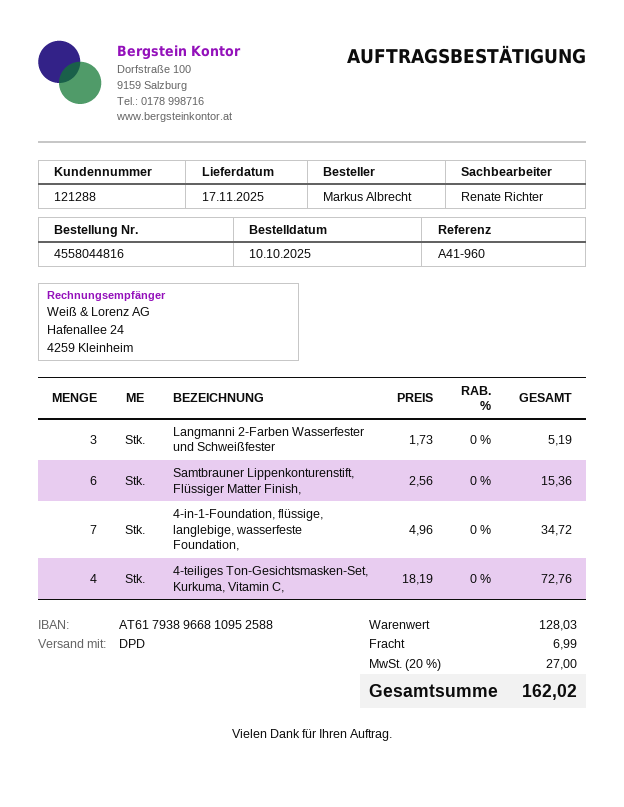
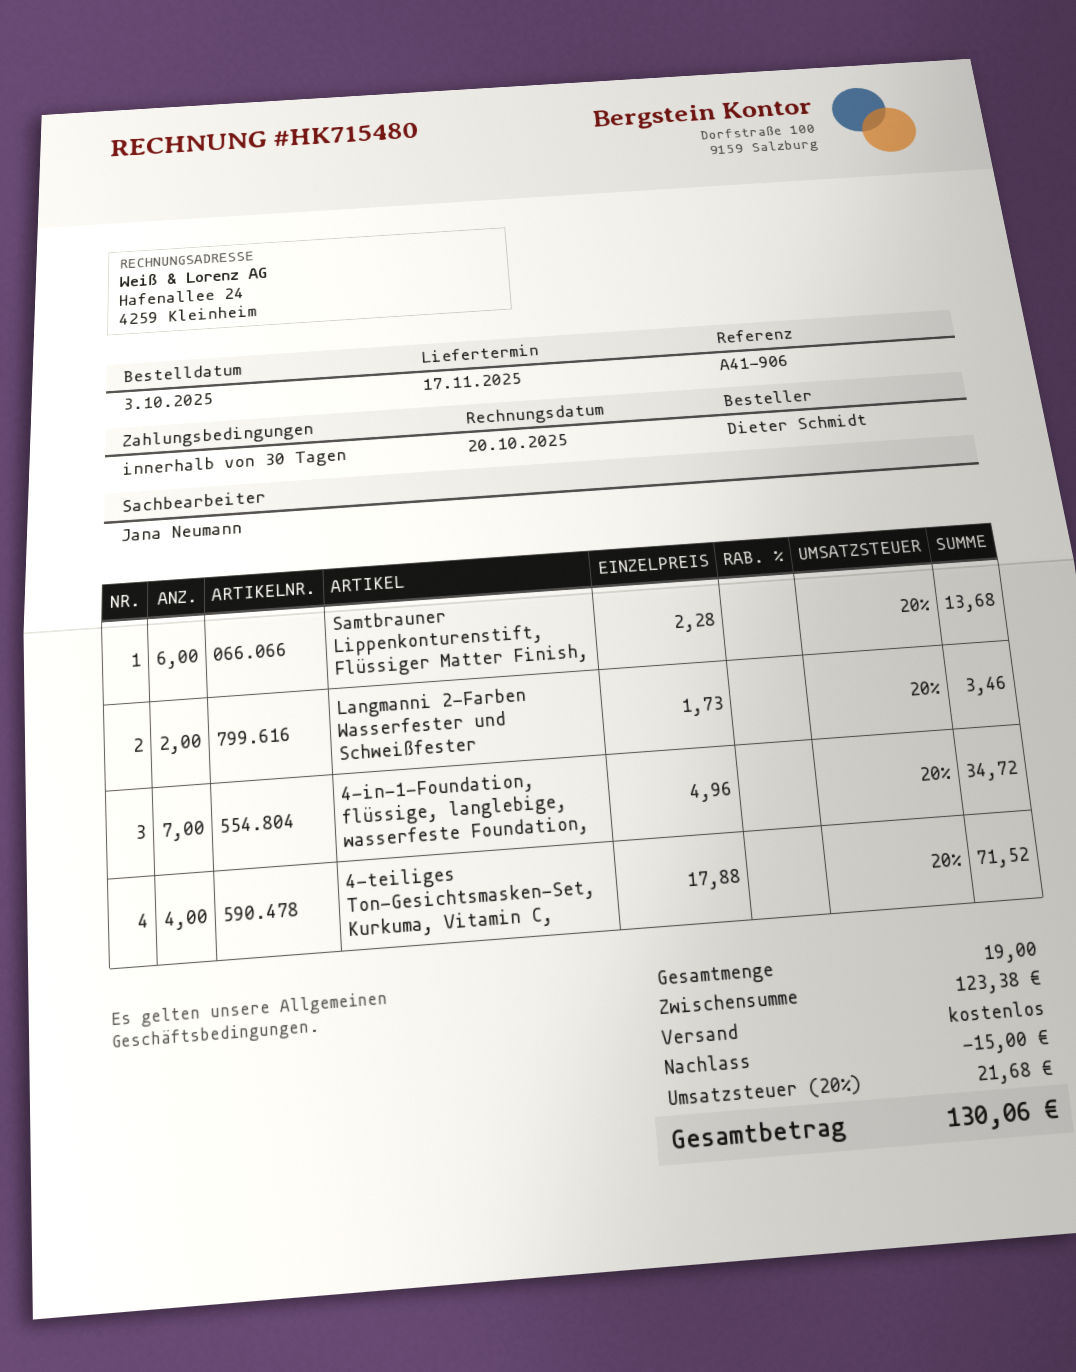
order date: 2025-10-10 -> 2025-10-03
reference: A41-960 -> A41-906
ordered by: Markus Albrecht -> Dieter Schmidt
sales rep: Renate Richter -> Jana Neumann
Langmanni 2-Farben Wasserfester und Schweißfester: 3 x 1.73 = 5.19 -> 2 x 1.73 = 3.46
Samtbrauner Lippenkonturenstift, Flüssiger Matter Finish,: 6 x 2.56 = 15.36 -> 6 x 2.28 = 13.68
4-teiliges Ton-Gesichtsmasken-Set, Kurkuma, Vitamin C,: 4 x 18.19 = 72.76 -> 4 x 17.88 = 71.52
subtotal: 128.03 -> 123.38
discount: none -> 15.00
shipping: 6.99 -> 0.00
tax: 20% = 27.00 -> 20% = 21.68
total: 162.02 -> 130.06

